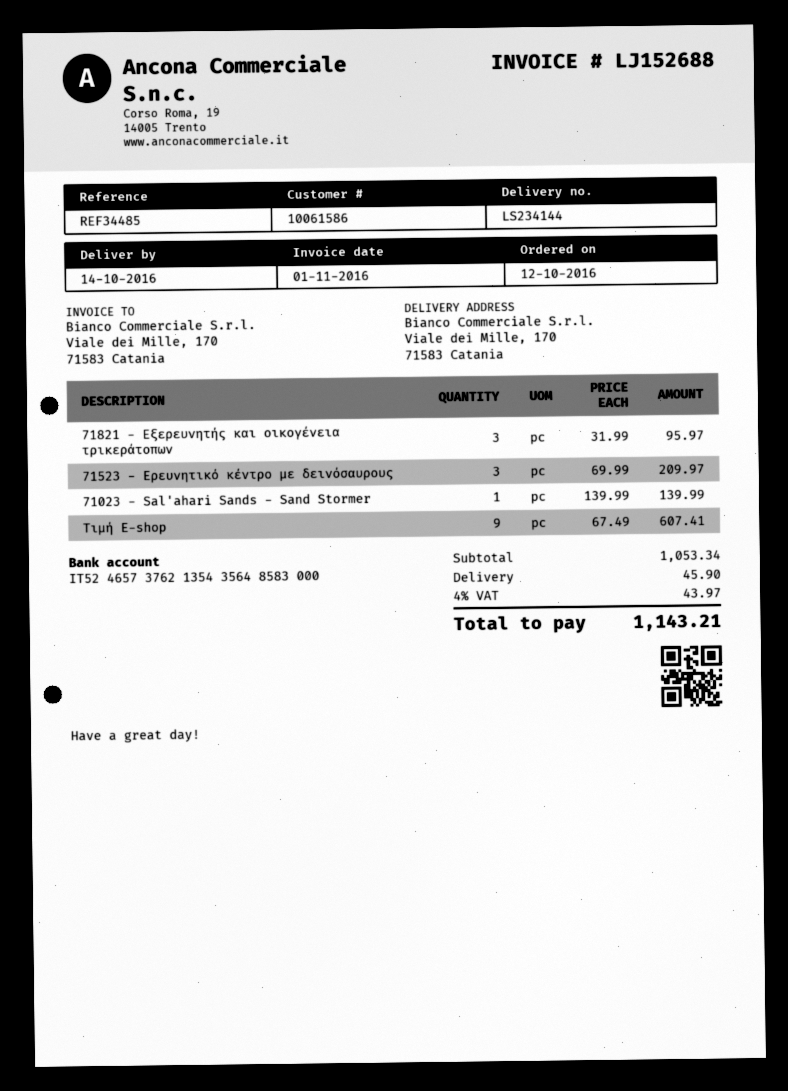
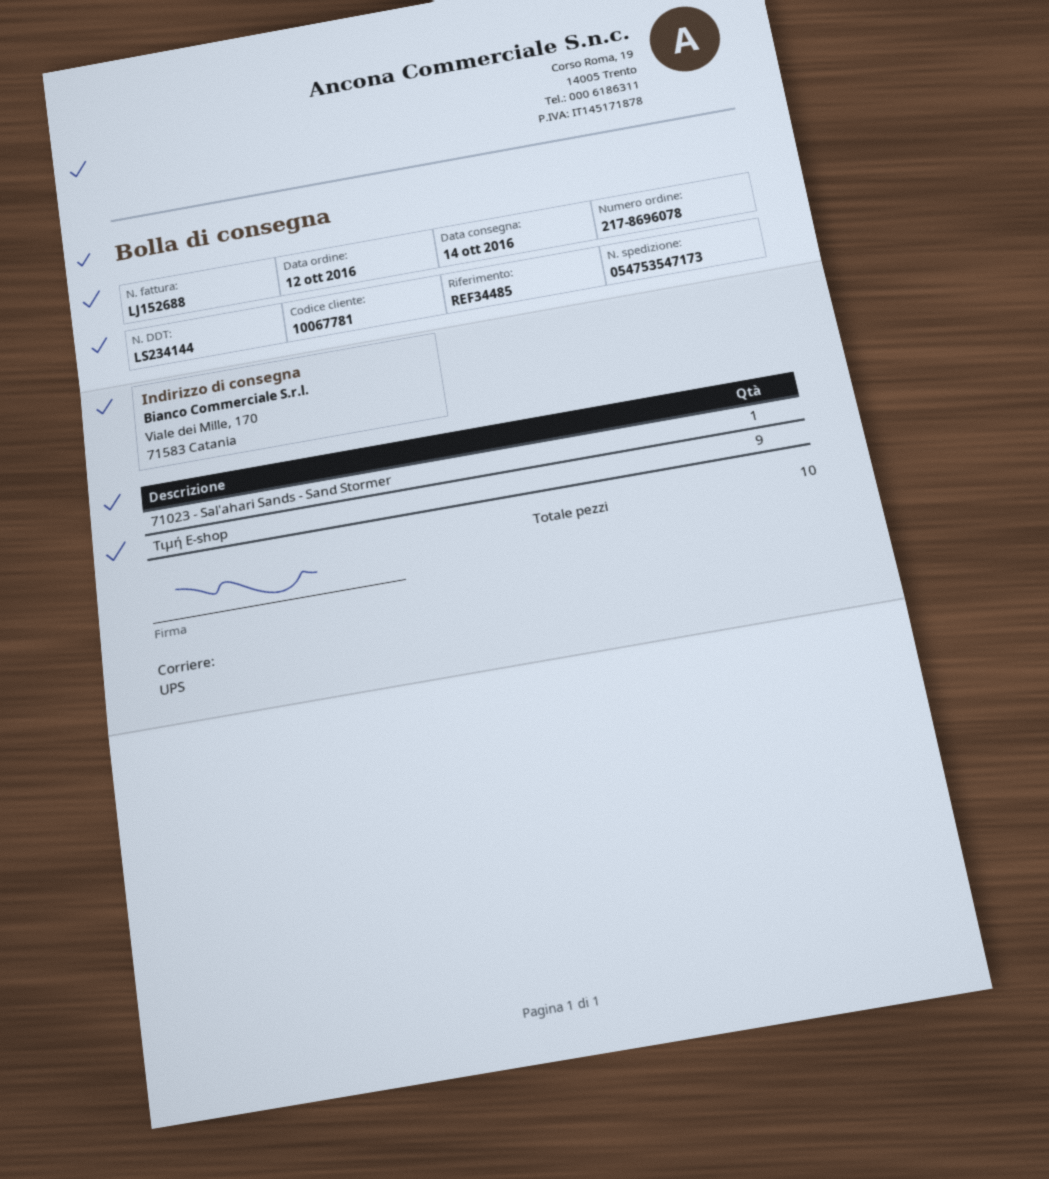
customer number: 10061586 -> 10067781
71821 - Εξερευνητής και οικογένεια τρικεράτοπων: 3 -> none
71523 - Ερευνητικό κέντρο με δεινόσαυρους: 3 -> none

